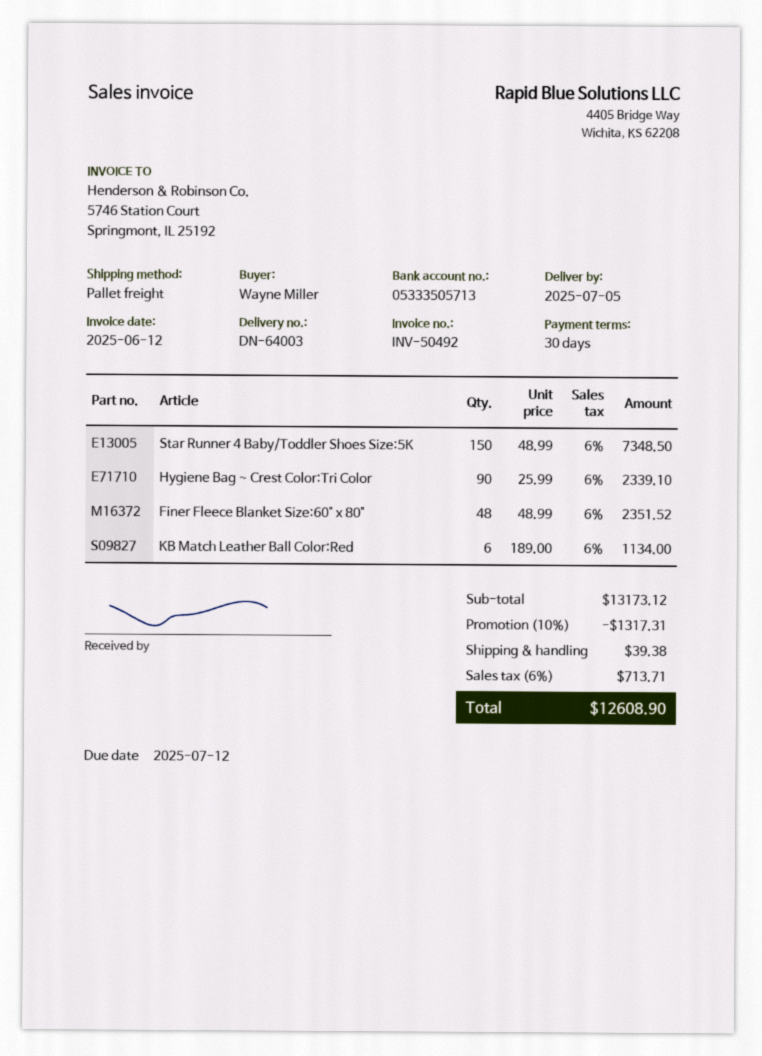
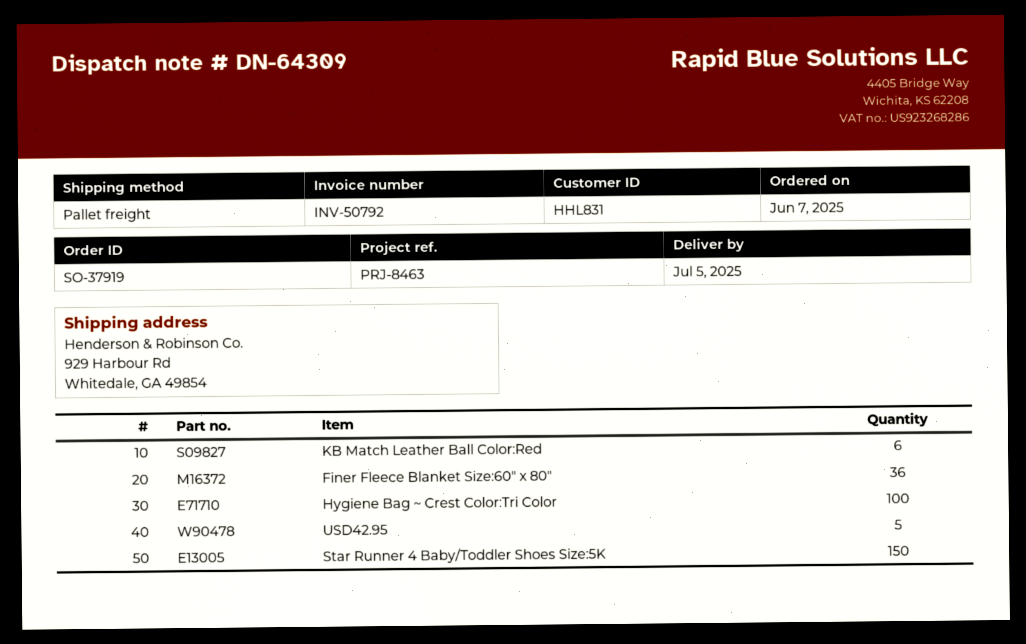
delivery note number: DN-64003 -> DN-64309
invoice number: INV-50492 -> INV-50792
Hygiene Bag ~ Crest Color:Tri Color: 90 -> 100
Finer Fleece Blanket Size:60" x 80": 48 -> 36
USD42.95: none -> 5

